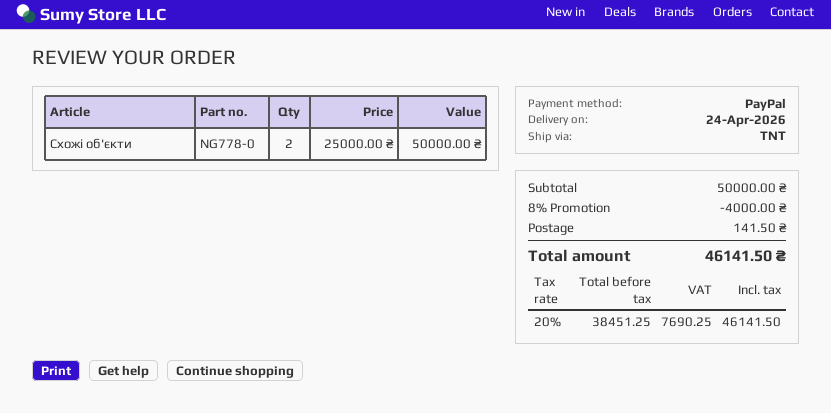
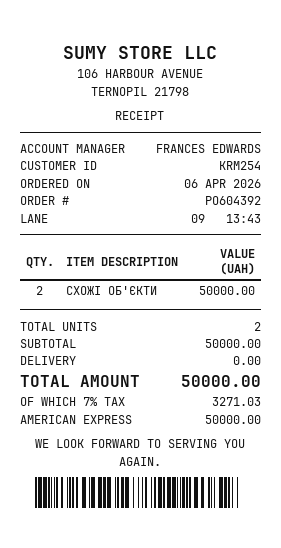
payment method: PayPal -> American Express
discount: 8% = 4000.00 -> none
shipping: 141.50 -> 0.00
tax: 20% = 7690.25 -> 7% = 3271.03
total: 46141.50 -> 50000.00

